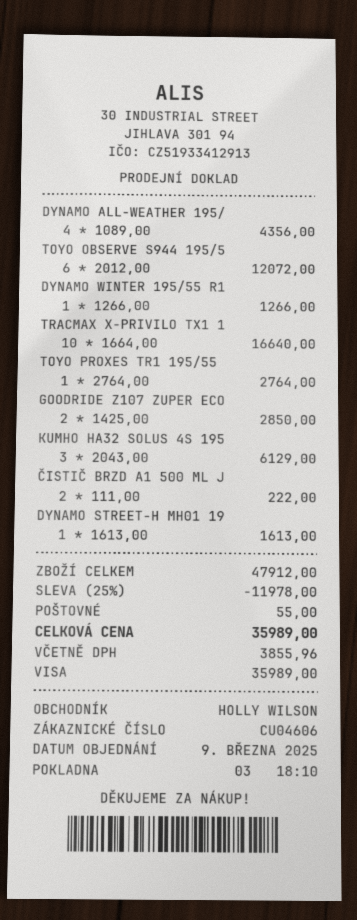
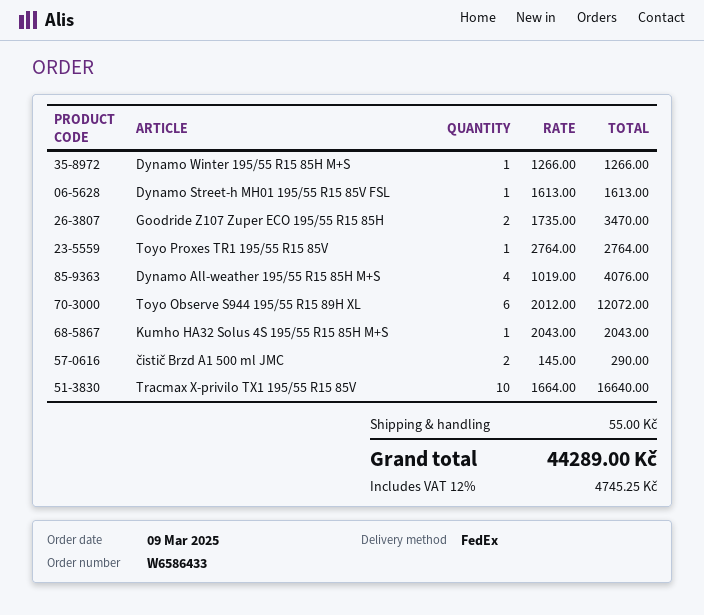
DYNAMO ALL-WEATHER 195/: 4 x 1089.00 = 4356.00 -> 4 x 1019.00 = 4076.00
GOODRIDE Z107 ZUPER ECO: 2 x 1425.00 = 2850.00 -> 2 x 1735.00 = 3470.00
KUMHO HA32 SOLUS 4S 195: 3 x 2043.00 = 6129.00 -> 1 x 2043.00 = 2043.00
ČISTIČ BRZD A1 500 ML J: 2 x 111.00 = 222.00 -> 2 x 145.00 = 290.00
discount: 25% = 11978.00 -> none
tax: 3855.96 -> 4745.25
total: 35989.00 -> 44289.00

